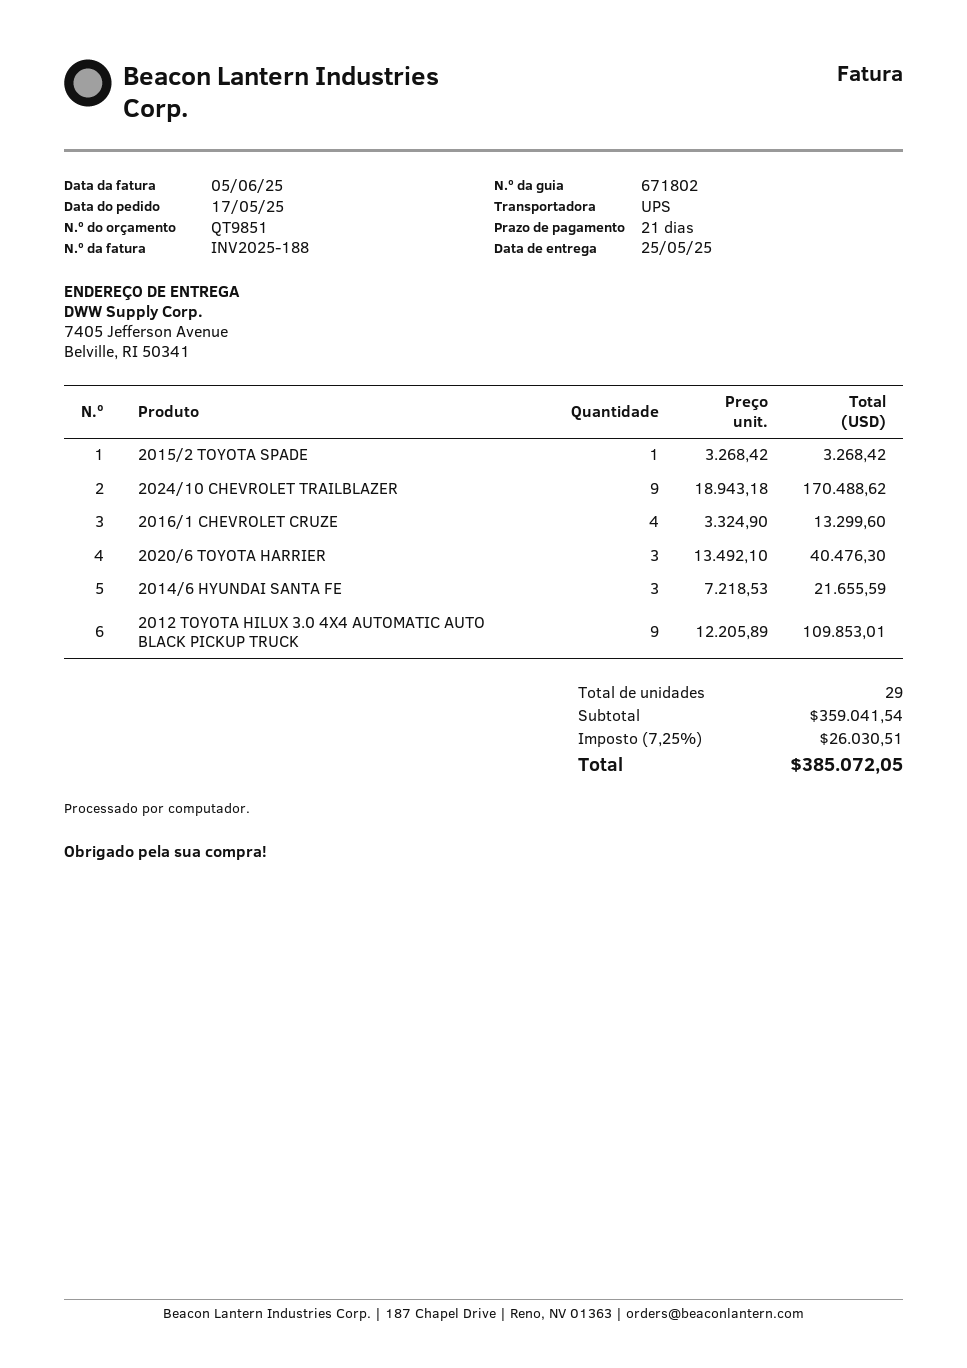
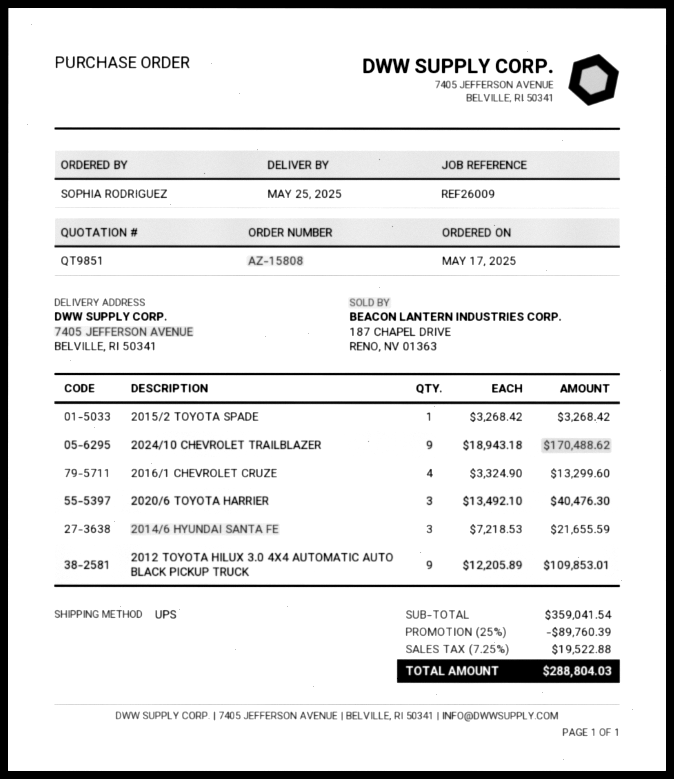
discount: none -> 25% = 89760.39
tax: 7.25% = 26030.51 -> 7.25% = 19522.88
total: 385072.05 -> 288804.03

